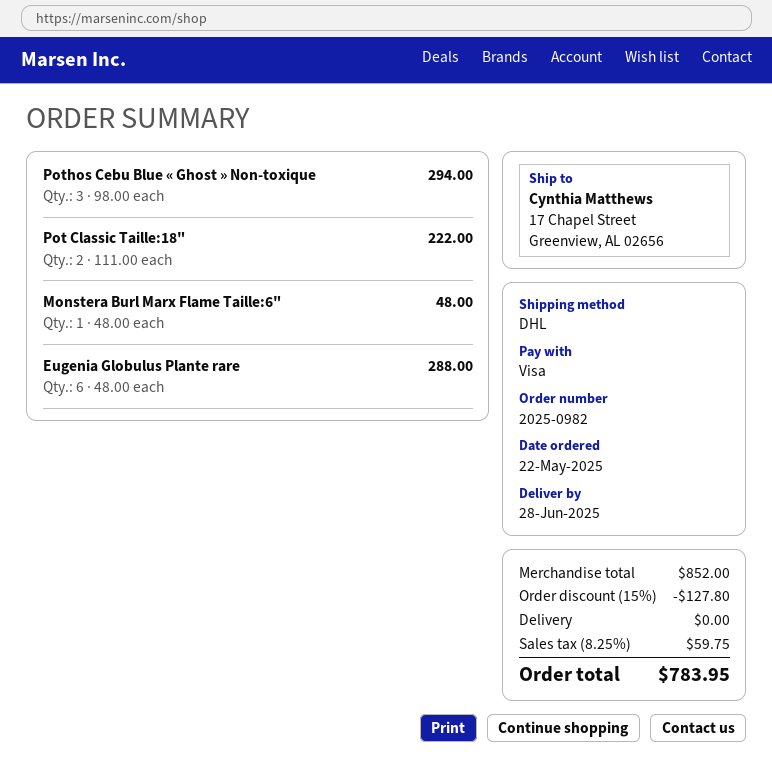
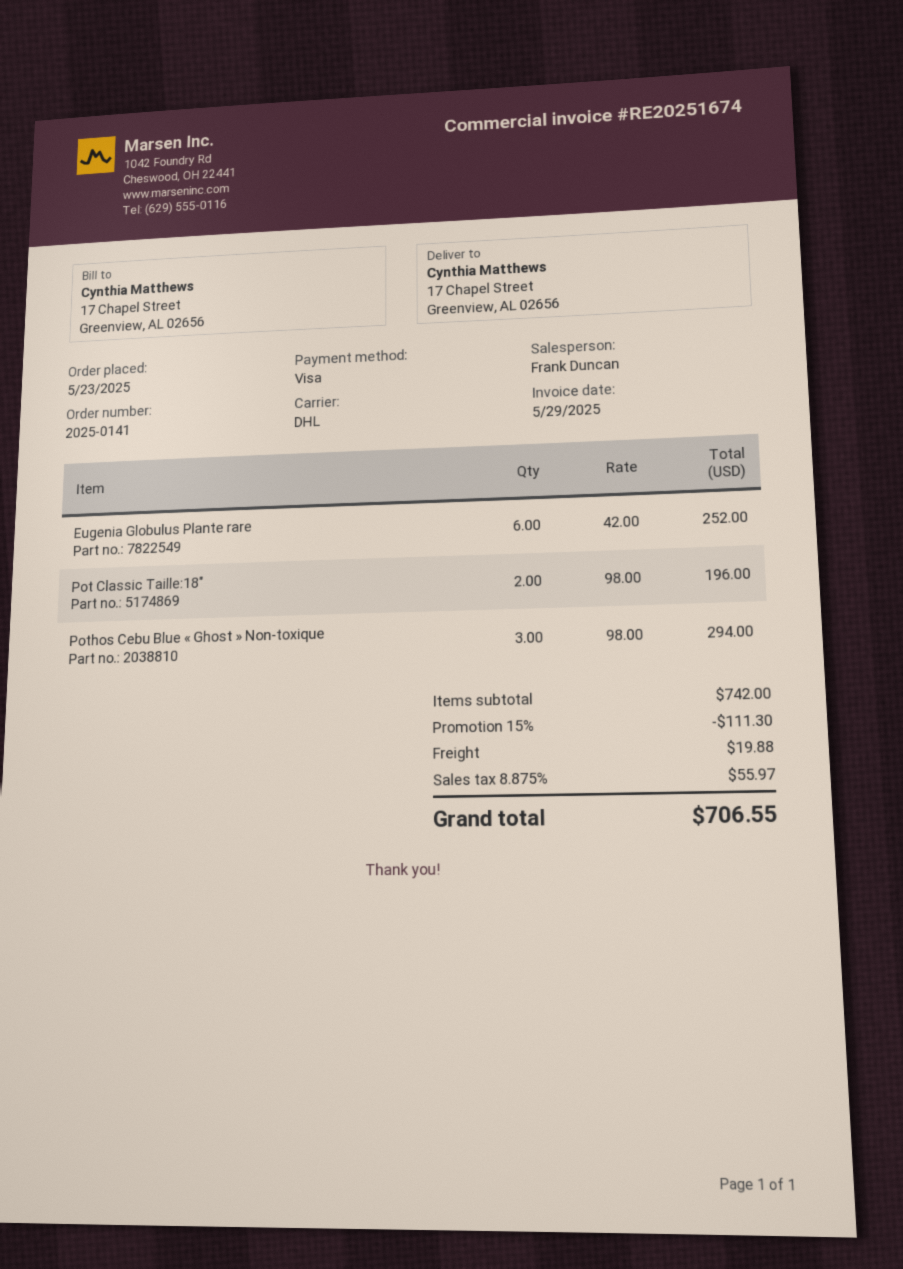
order number: 2025-0982 -> 2025-0141
order date: 2025-05-22 -> 2025-05-23
Pot Classic Taille:18": 2 x 111.00 = 222.00 -> 2 x 98.00 = 196.00
Monstera Burl Marx Flame Taille:6": 1 x 48.00 = 48.00 -> none
Eugenia Globulus Plante rare: 6 x 48.00 = 288.00 -> 6 x 42.00 = 252.00
subtotal: 852.00 -> 742.00
discount: 15% = 127.80 -> 15% = 111.30
shipping: 0.00 -> 19.88
tax: 8.25% = 59.75 -> 8.875% = 55.97
total: 783.95 -> 706.55

